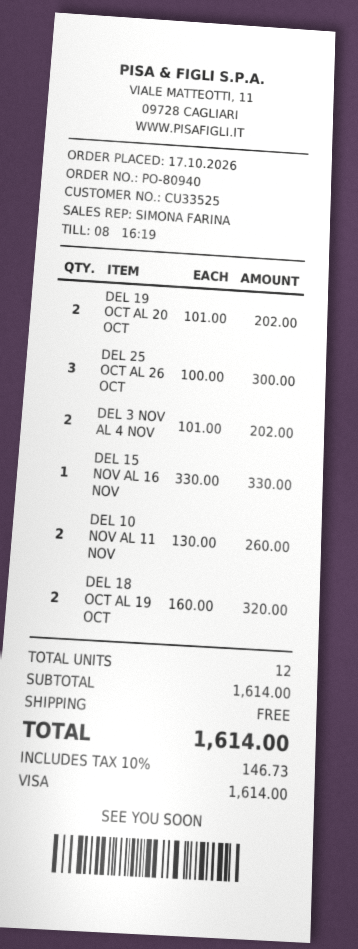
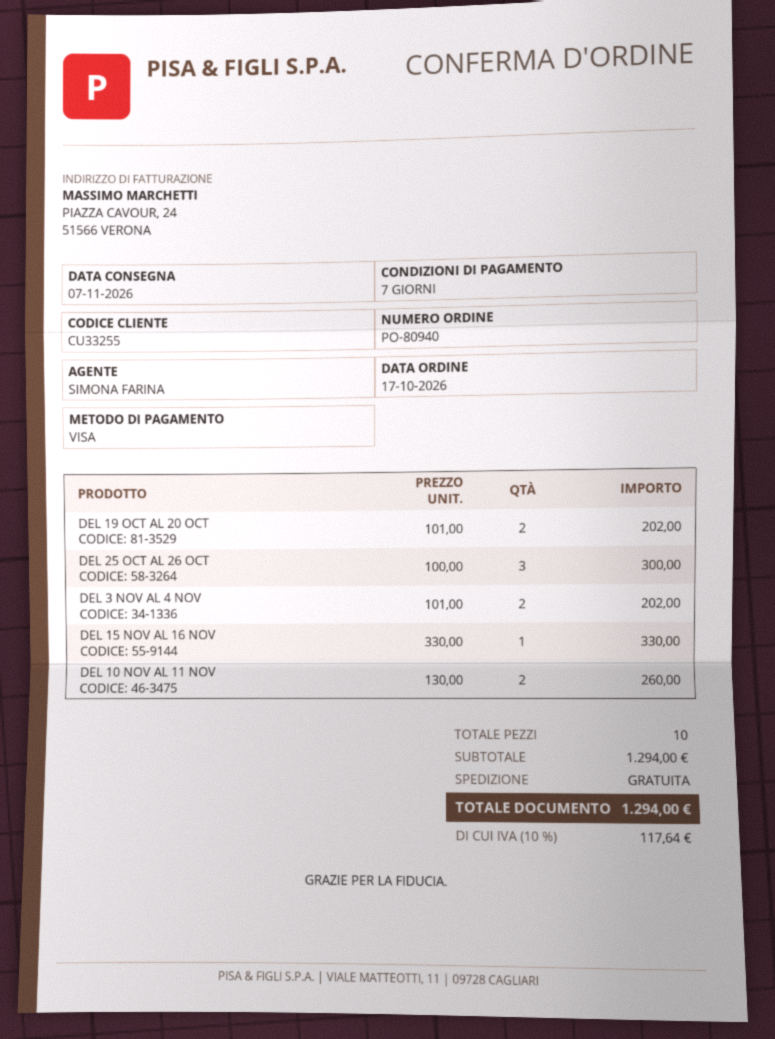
customer number: CU33525 -> CU33255
DEL 18 OCT AL 19 OCT: 2 x 160.00 = 320.00 -> none
total quantity: 12 -> 10
subtotal: 1614.00 -> 1294.00
tax: 10% = 146.73 -> 10% = 117.64
total: 1614.00 -> 1294.00

